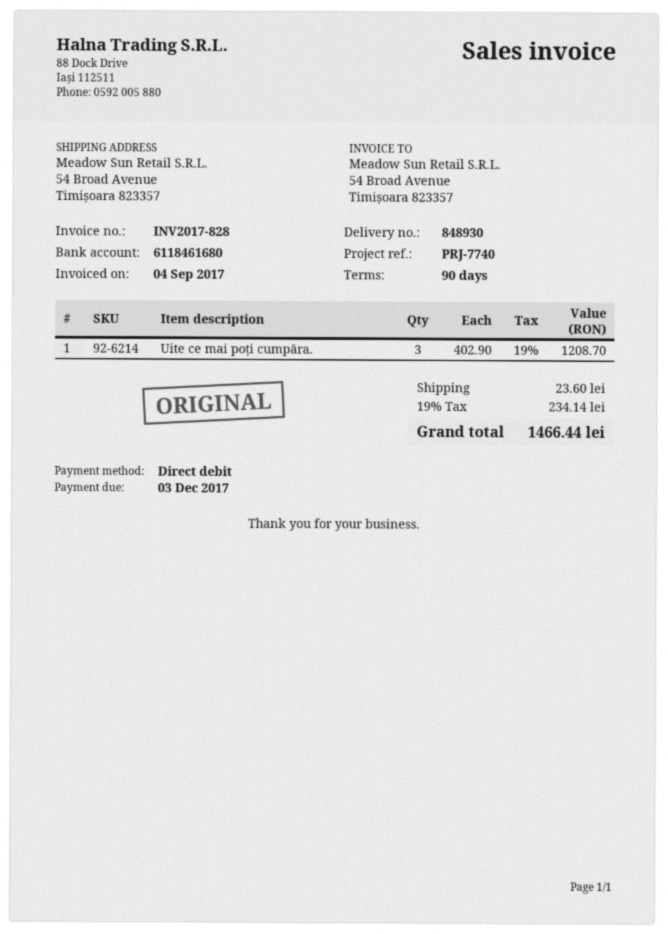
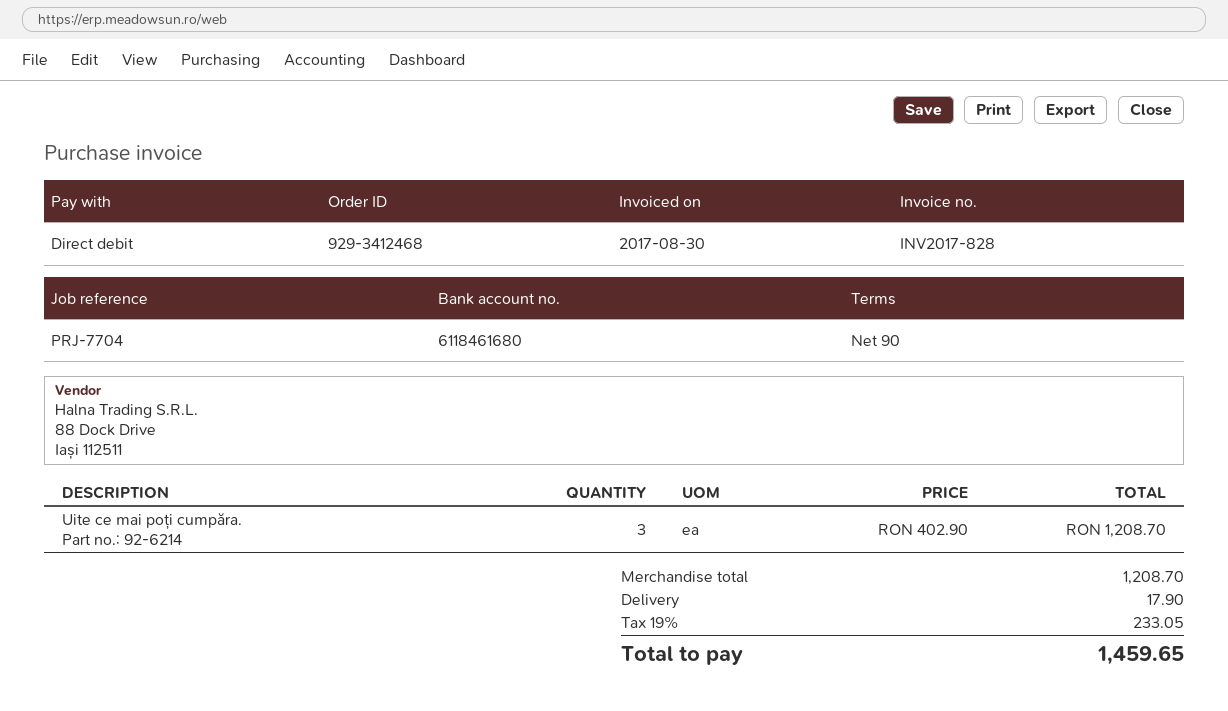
invoice date: 2017-09-04 -> 2017-08-30
reference: PRJ-7740 -> PRJ-7704
shipping: 23.60 -> 17.90
tax: 19% = 234.14 -> 19% = 233.05
total: 1466.44 -> 1459.65

